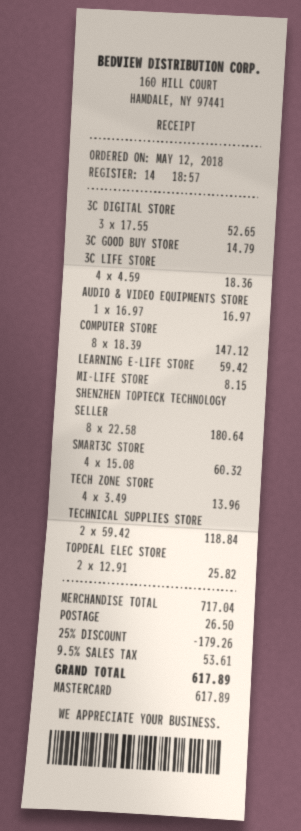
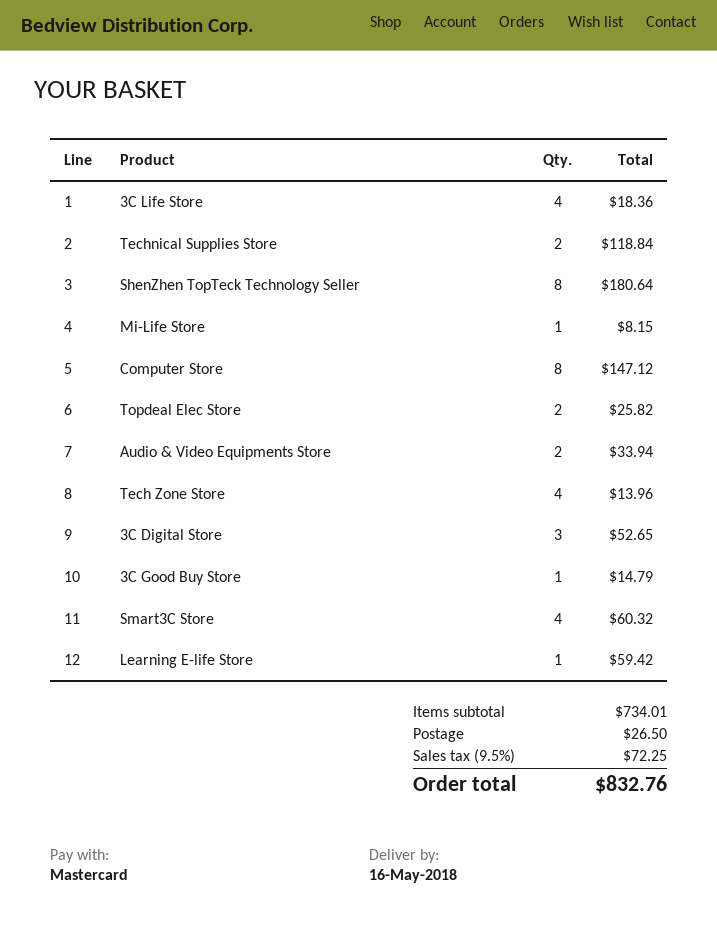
AUDIO & VIDEO EQUIPMENTS STORE: 1 for 16.97 -> 2 for 33.94
subtotal: 717.04 -> 734.01
discount: 25% = 179.26 -> none
tax: 9.5% = 53.61 -> 9.5% = 72.25
total: 617.89 -> 832.76

